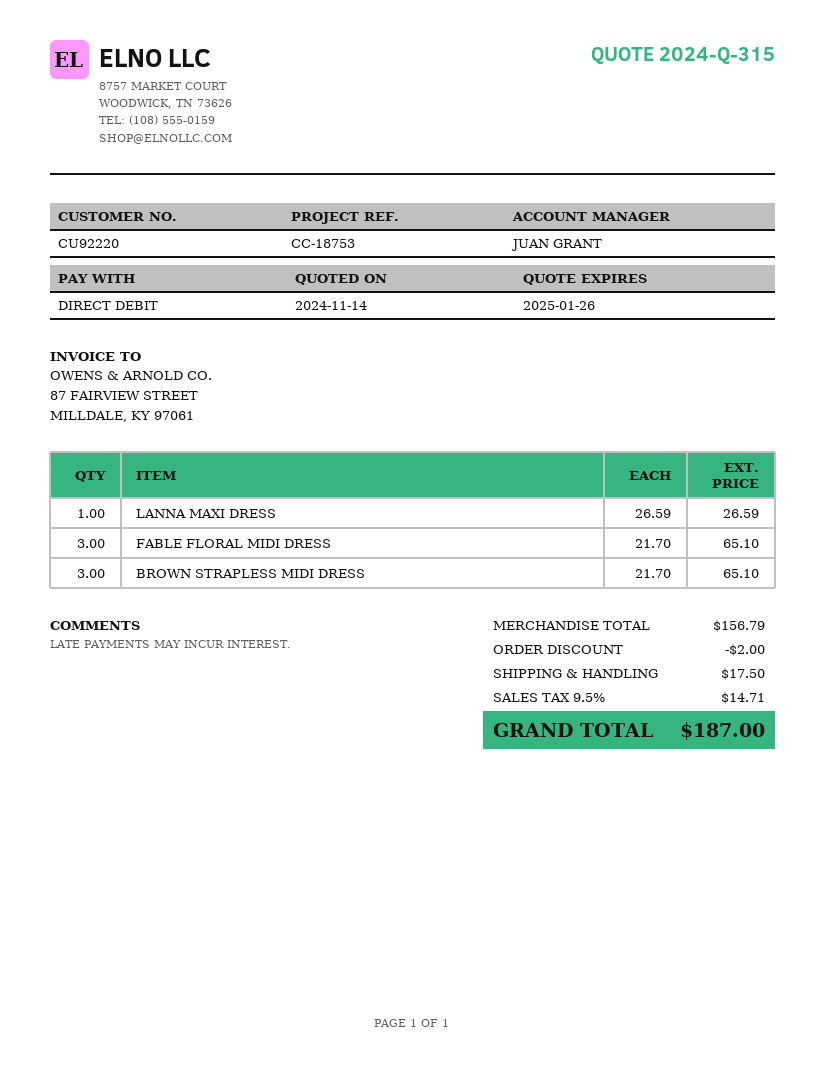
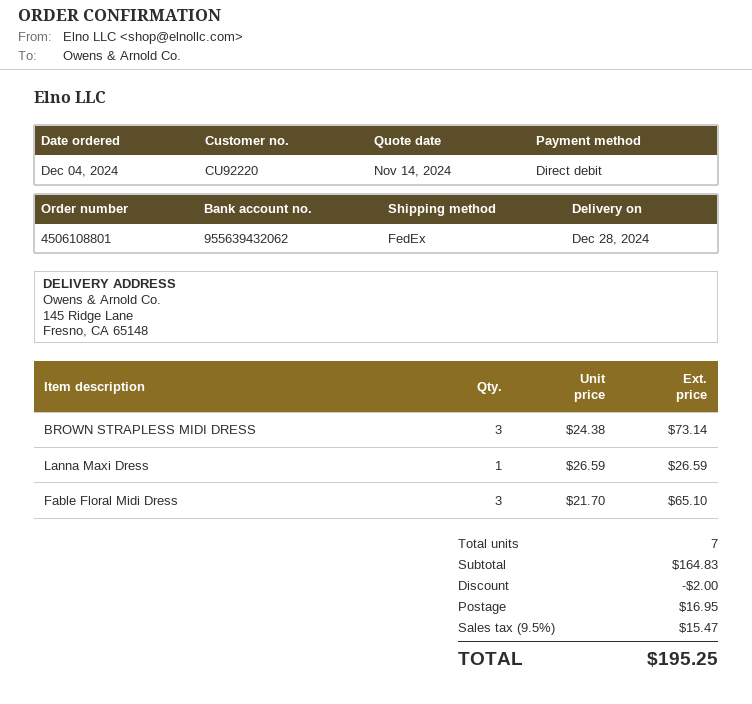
BROWN STRAPLESS MIDI DRESS: 3 x 21.70 = 65.10 -> 3 x 24.38 = 73.14
subtotal: 156.79 -> 164.83
shipping: 17.50 -> 16.95
tax: 9.5% = 14.71 -> 9.5% = 15.47
total: 187.00 -> 195.25

